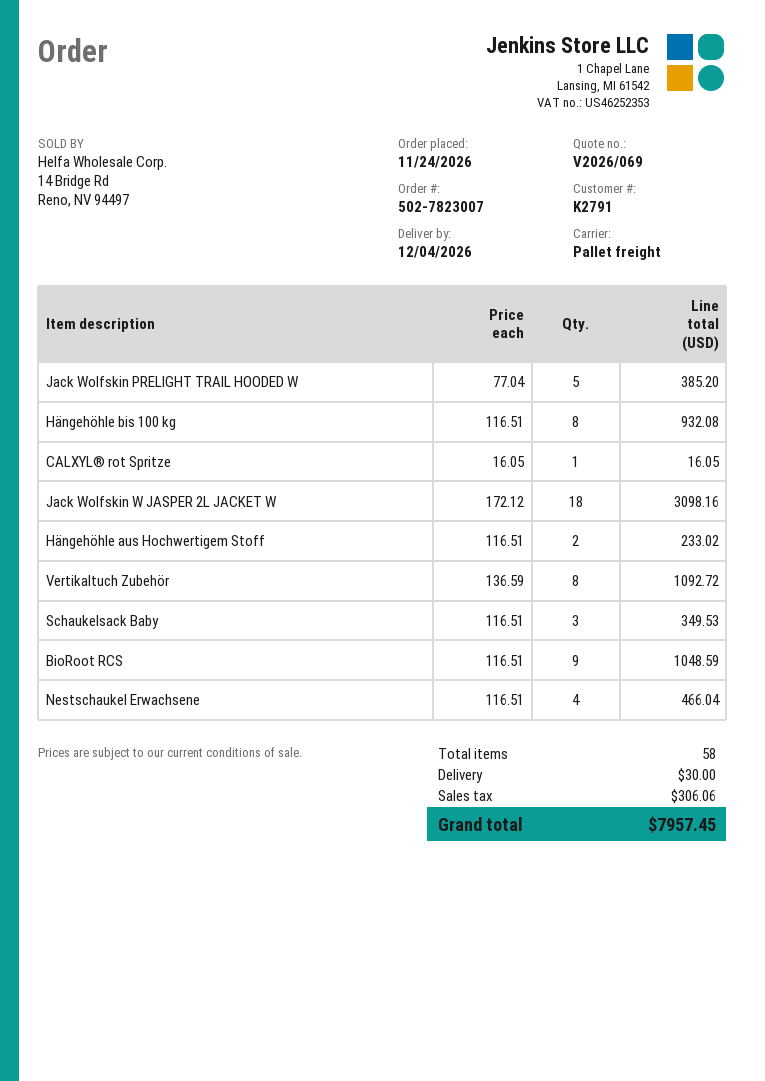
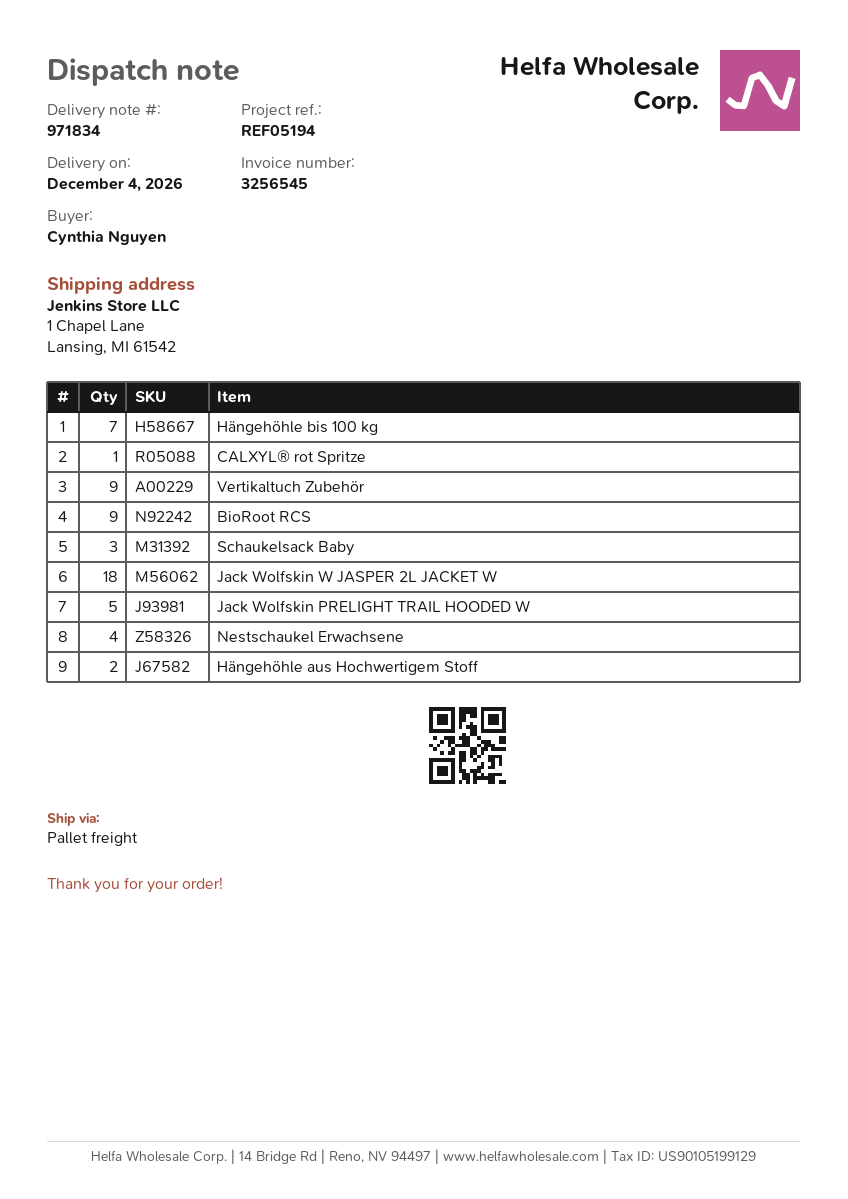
Hängehöhle bis 100 kg: 8 -> 7
Vertikaltuch Zubehör: 8 -> 9

